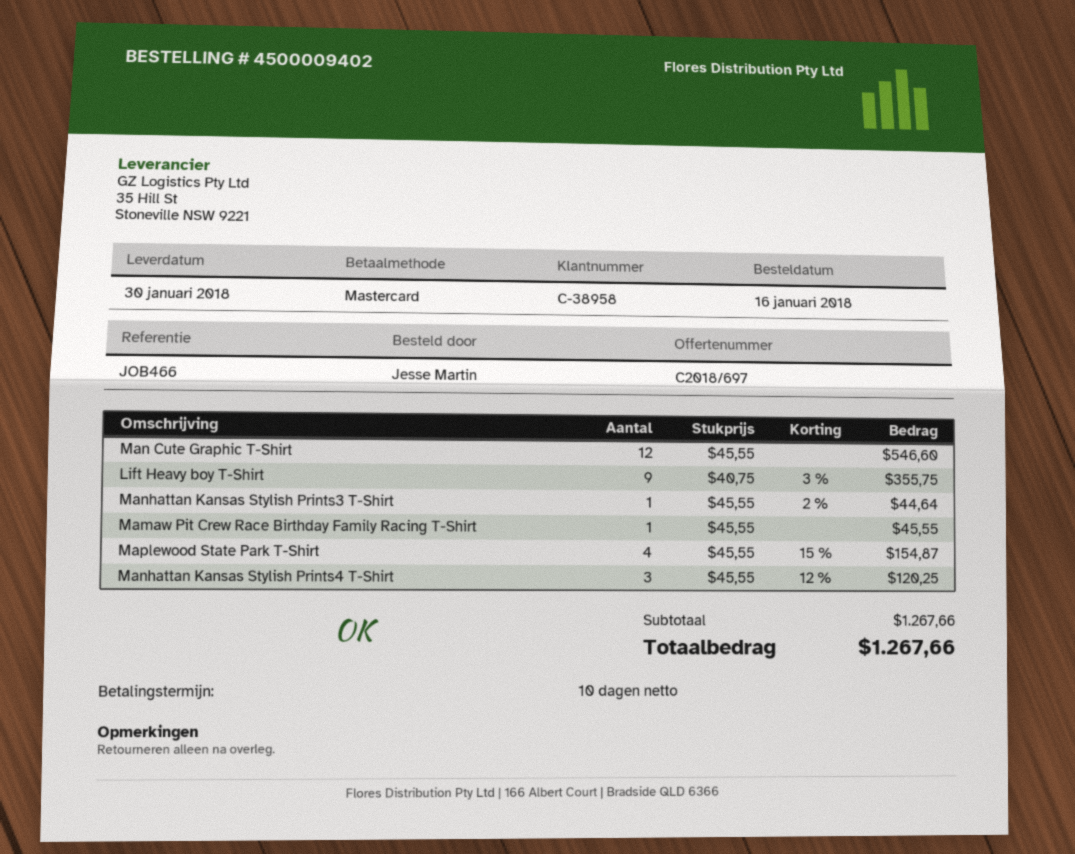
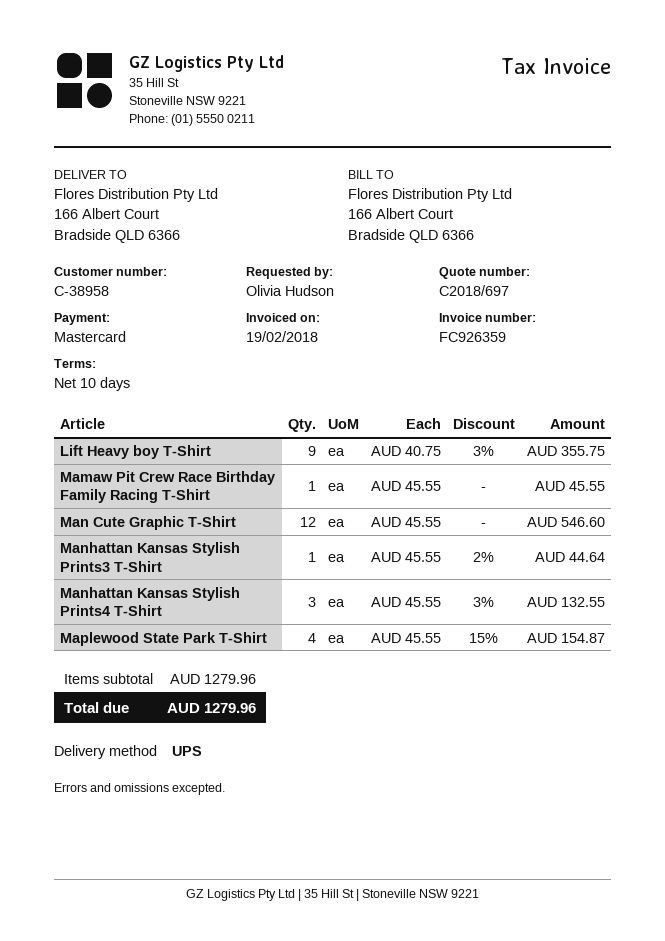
ordered by: Jesse Martin -> Olivia Hudson
Manhattan Kansas Stylish Prints4 T-Shirt: 3 x 45.55 - 12% = 120.25 -> 3 x 45.55 - 3% = 132.55
subtotal: 1267.66 -> 1279.96
total: 1267.66 -> 1279.96

